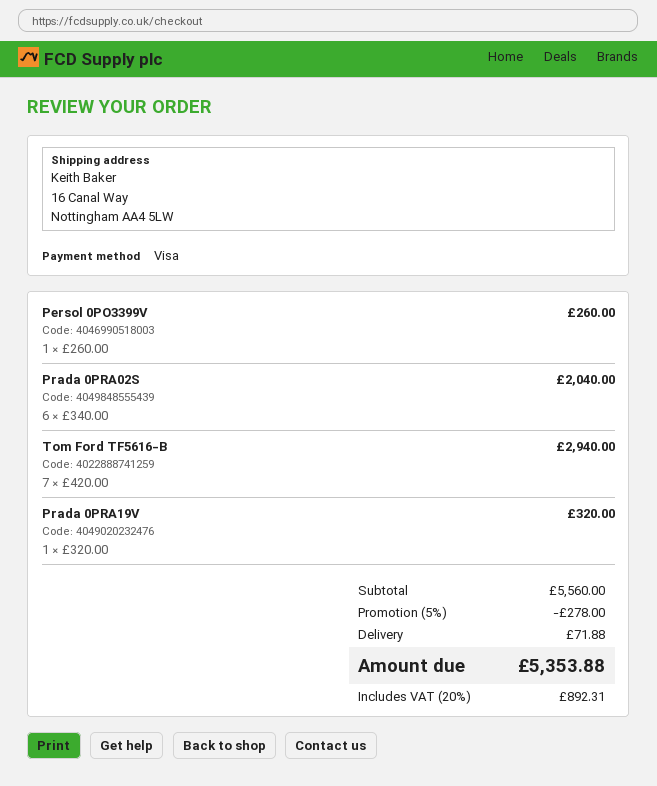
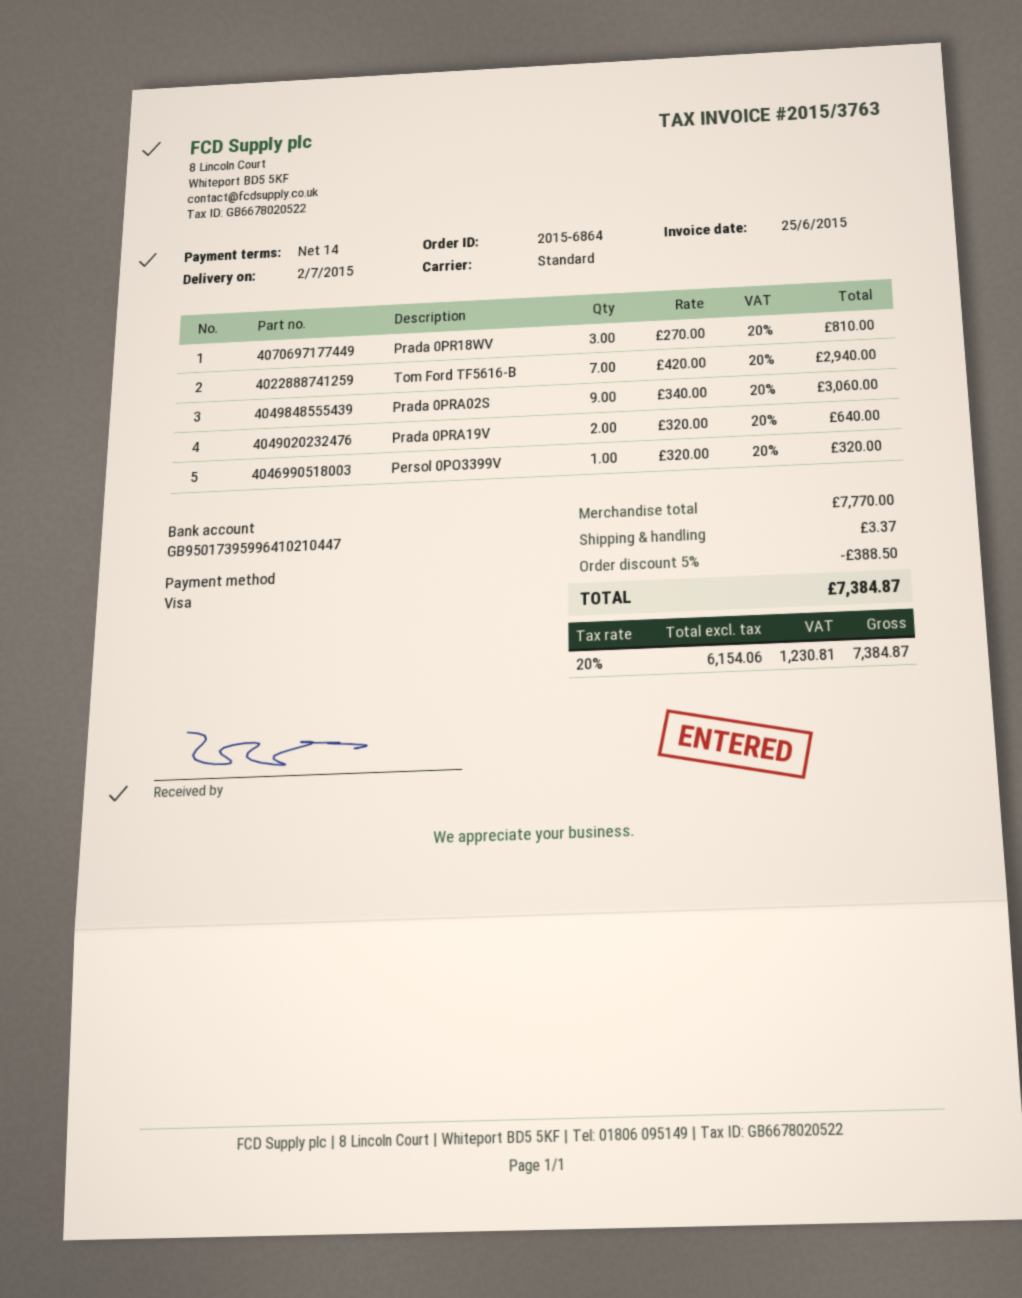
Persol 0PO3399V: 1 x 260.00 = 260.00 -> 1 x 320.00 = 320.00
Prada 0PRA02S: 6 x 340.00 = 2040.00 -> 9 x 340.00 = 3060.00
Prada 0PRA19V: 1 x 320.00 = 320.00 -> 2 x 320.00 = 640.00
Prada 0PR18WV: none -> 3 x 270.00 = 810.00
subtotal: 5560.00 -> 7770.00
discount: 5% = 278.00 -> 5% = 388.50
shipping: 71.88 -> 3.37
tax: 20% = 892.31 -> 20% = 1230.81
total: 5353.88 -> 7384.87

